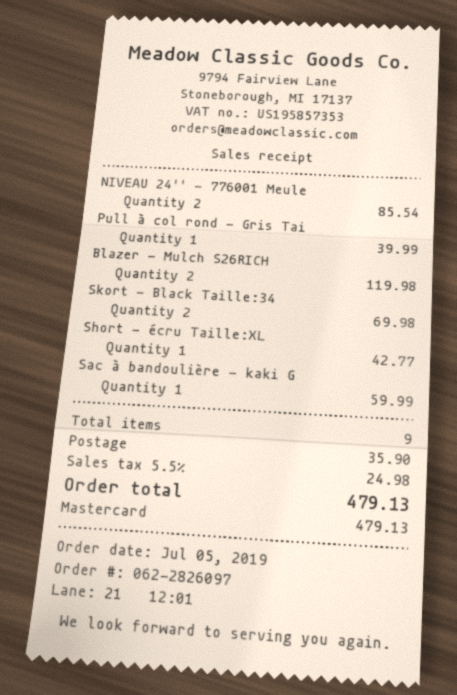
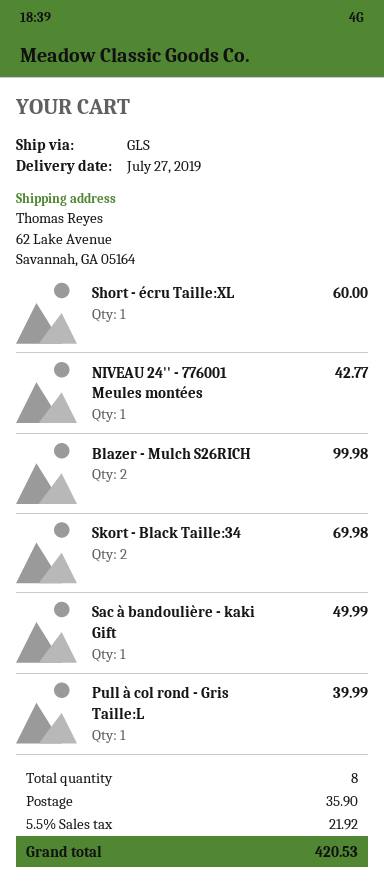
NIVEAU 24'' - 776001 Meule: 2 for 85.54 -> 1 for 42.77
Blazer - Mulch S26RICH: 2 for 119.98 -> 2 for 99.98
Short - écru Taille:XL: 1 for 42.77 -> 1 for 60.00
Sac à bandoulière - kaki G: 1 for 59.99 -> 1 for 49.99
total quantity: 9 -> 8
tax: 5.5% = 24.98 -> 5.5% = 21.92
total: 479.13 -> 420.53

